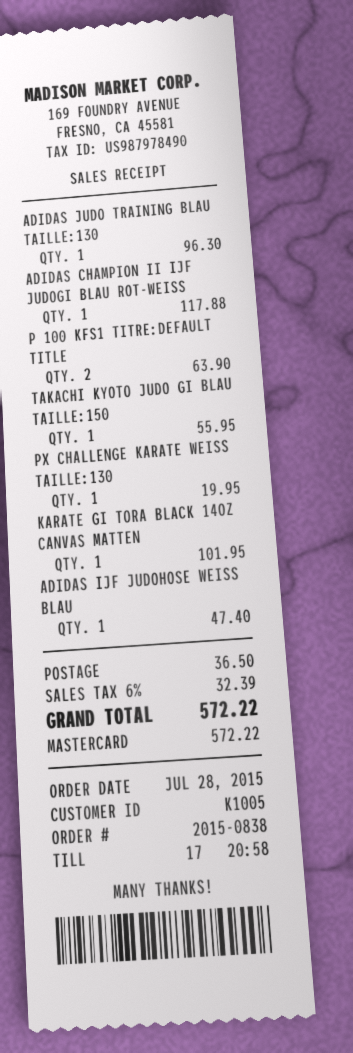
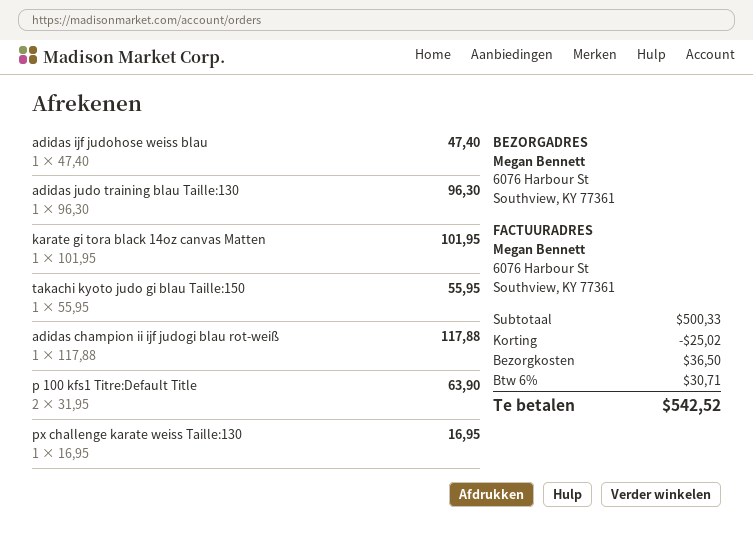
PX CHALLENGE KARATE WEISS TAILLE:130: 1 for 19.95 -> 1 for 16.95
discount: none -> 25.02
tax: 6% = 32.39 -> 6% = 30.71
total: 572.22 -> 542.52

